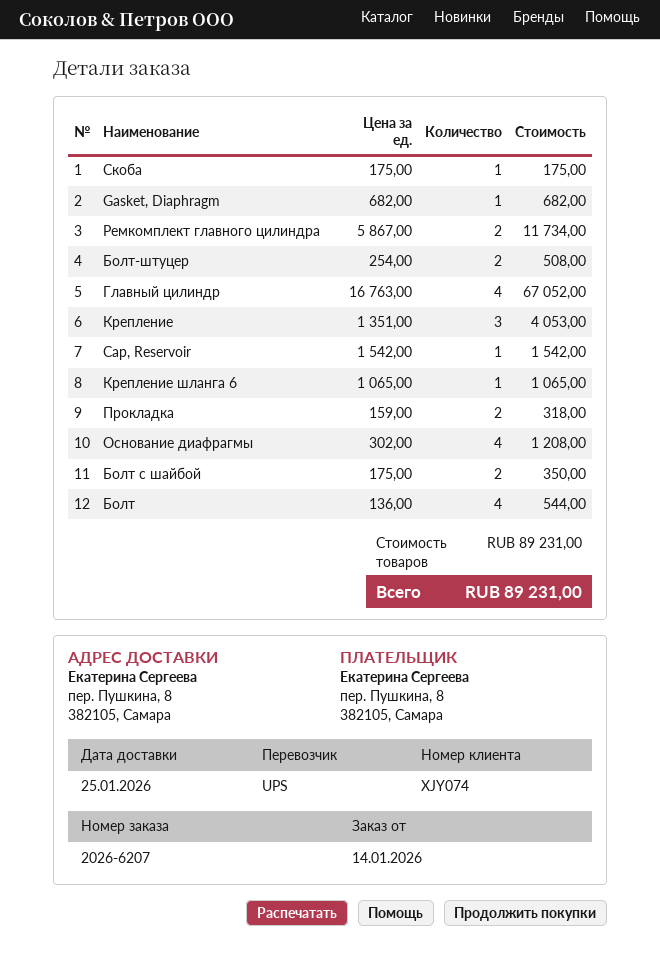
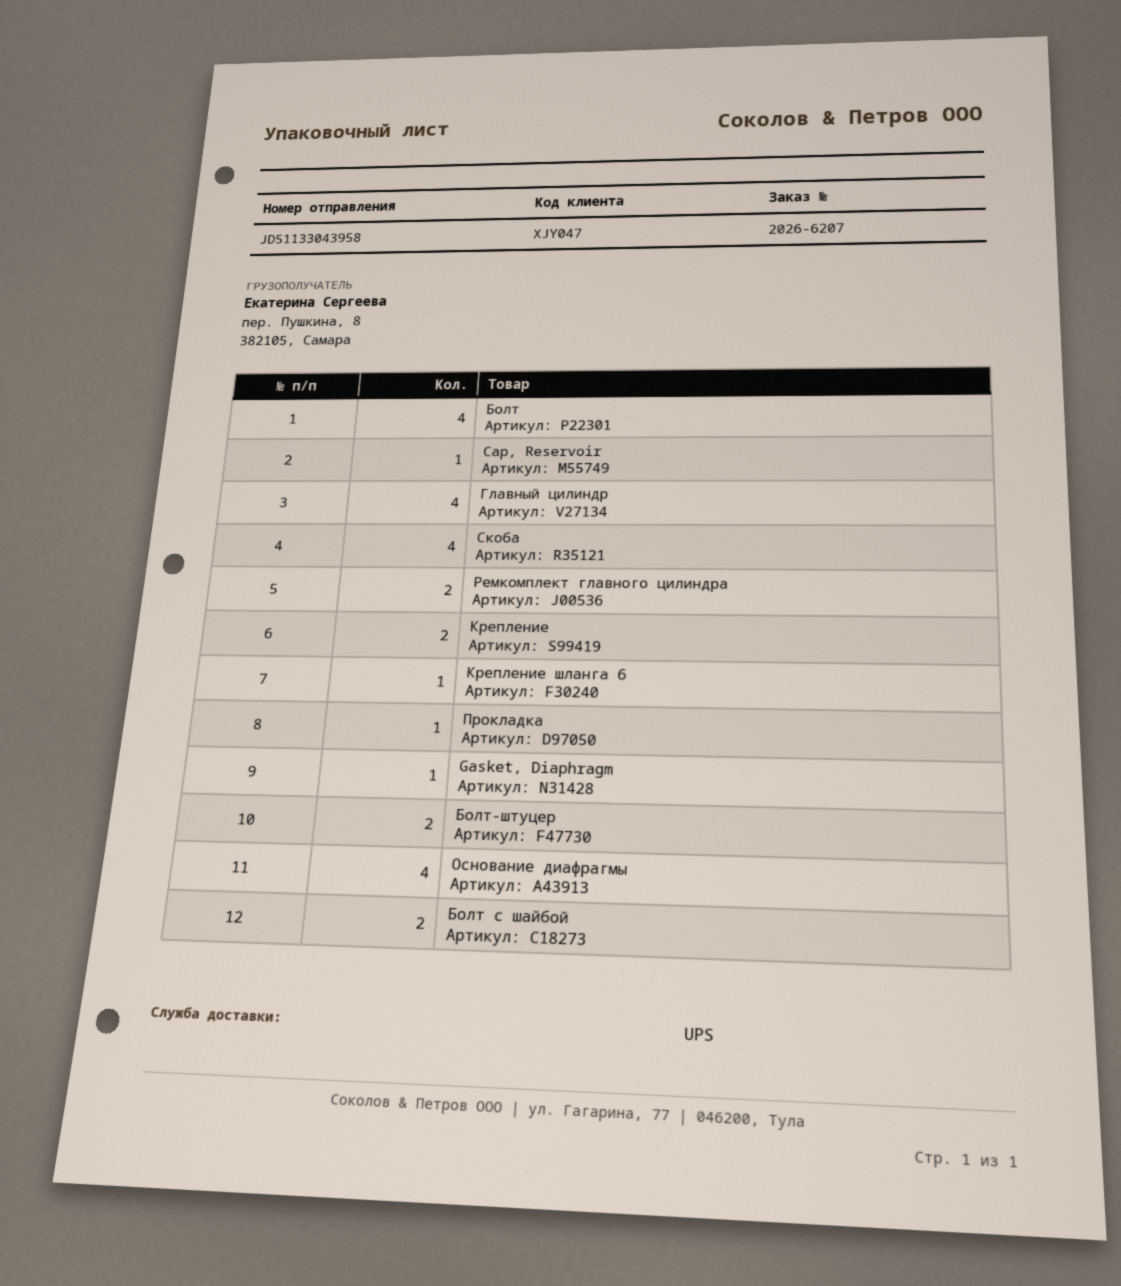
customer number: XJY074 -> XJY047
Скоба: 1 -> 4
Крепление: 3 -> 2
Прокладка: 2 -> 1

